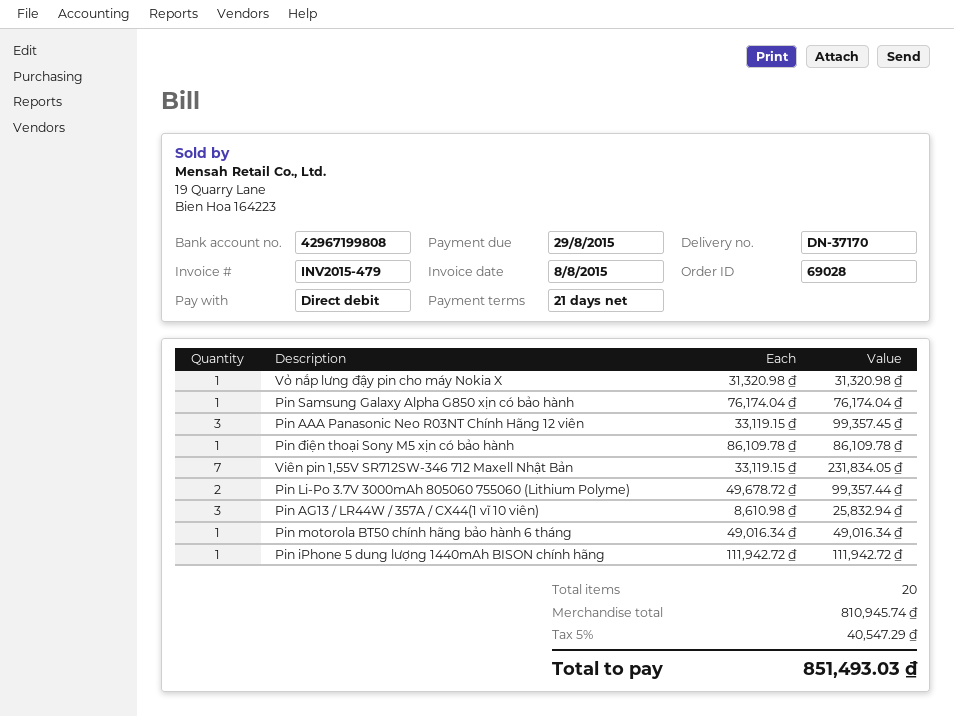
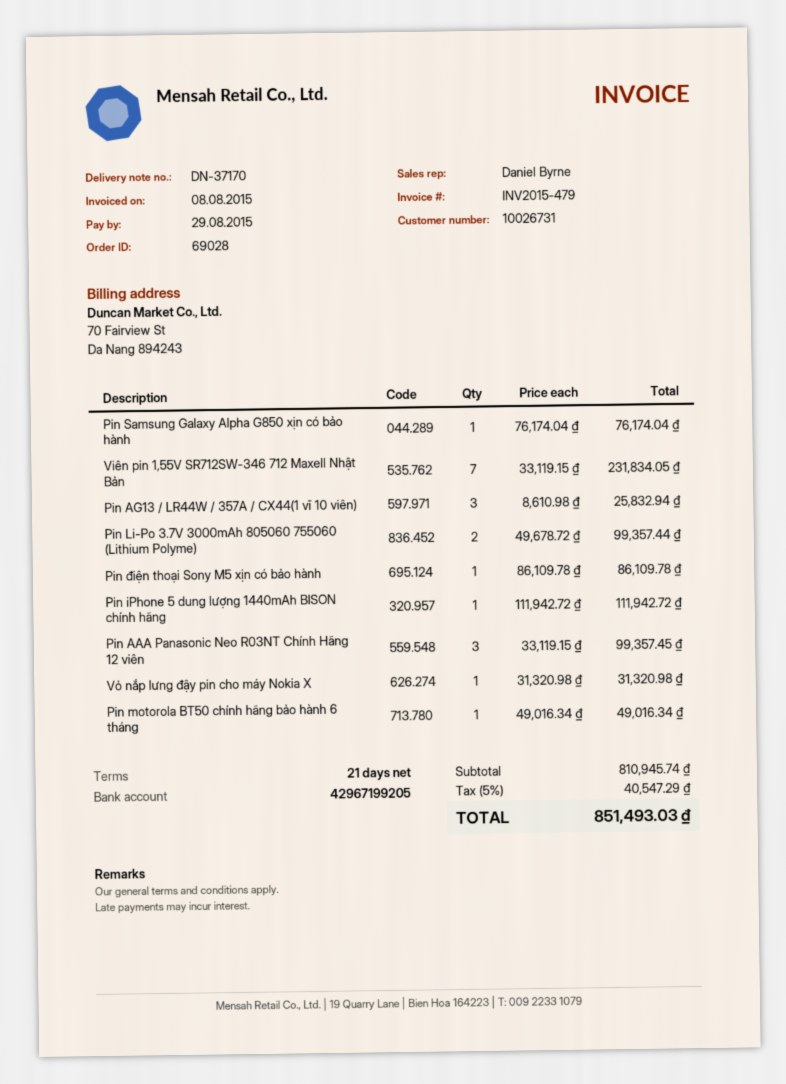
bank account: 42967199808 -> 42967199205

